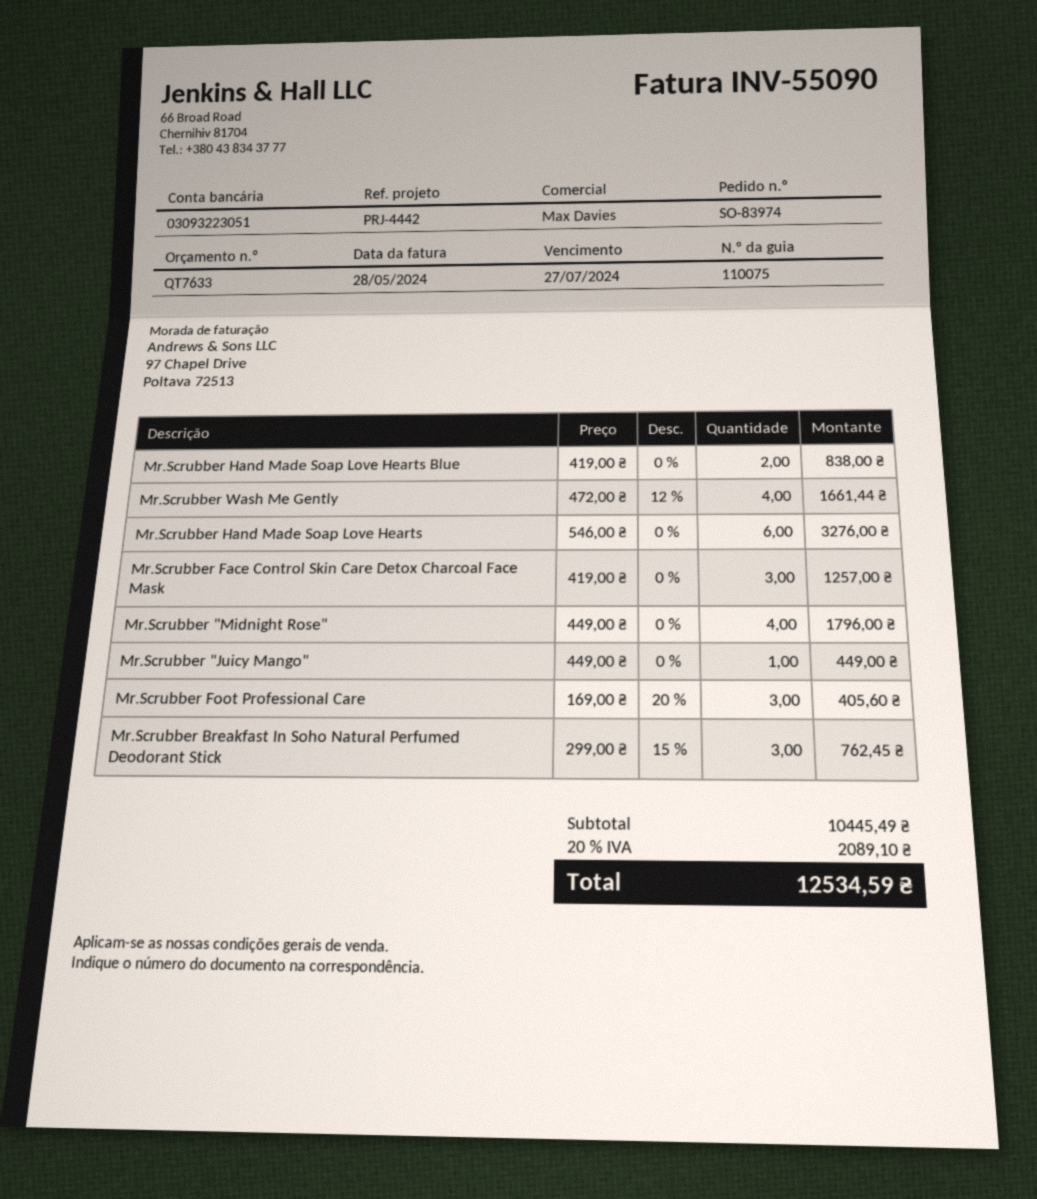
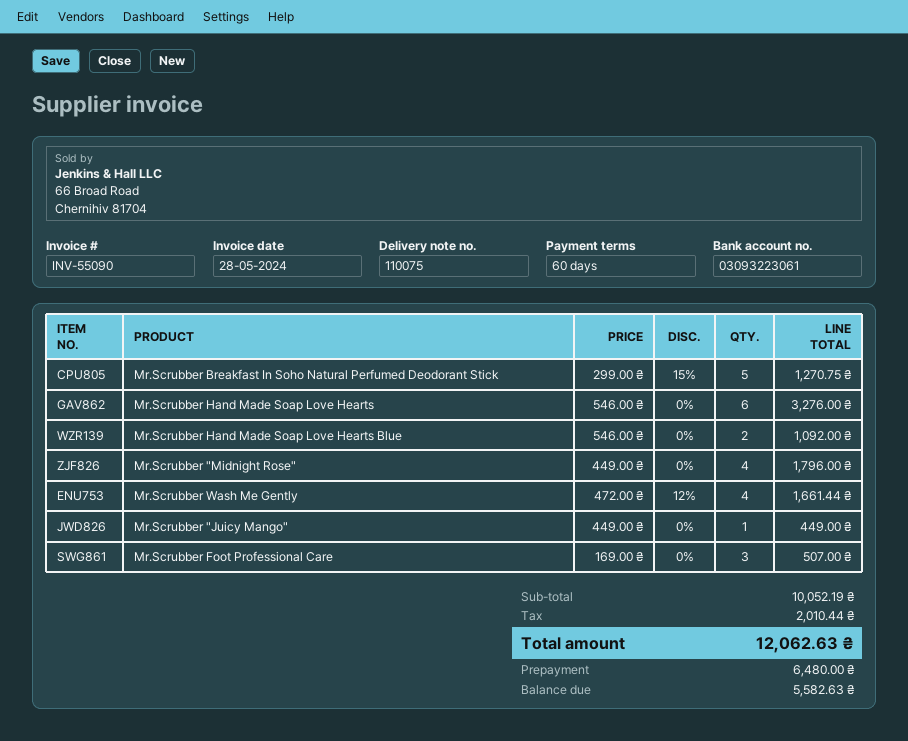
bank account: 03093223051 -> 03093223061
Mr.Scrubber Hand Made Soap Love Hearts Blue: 2 x 419.00 = 838.00 -> 2 x 546.00 = 1092.00
Mr.Scrubber Face Control Skin Care Detox Charcoal Face Mask: 3 x 419.00 = 1257.00 -> none
Mr.Scrubber Foot Professional Care: 3 x 169.00 - 20% = 405.60 -> 3 x 169.00 = 507.00
Mr.Scrubber Breakfast In Soho Natural Perfumed Deodorant Stick: 3 x 299.00 - 15% = 762.45 -> 5 x 299.00 - 15% = 1270.75
subtotal: 10445.49 -> 10052.19
tax: 2089.10 -> 2010.44
total: 12534.59 -> 12062.63

